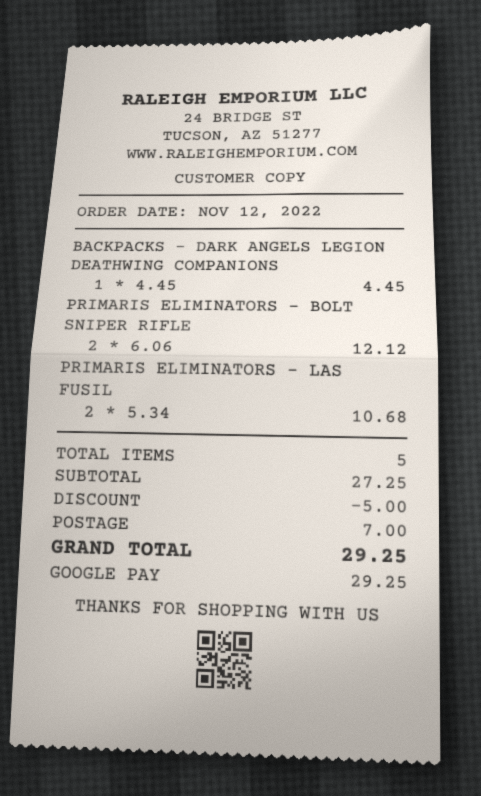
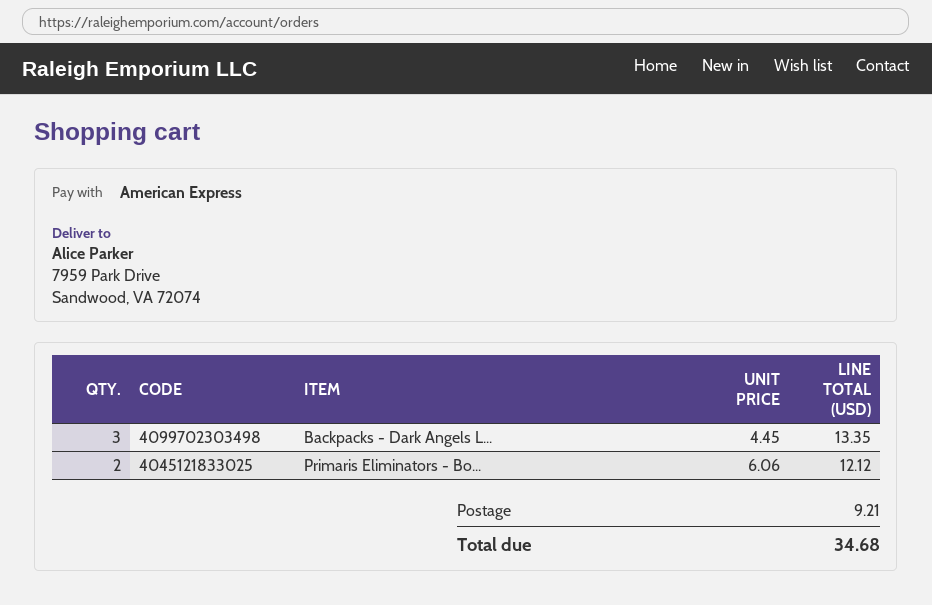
payment method: Google Pay -> American Express
BACKPACKS - DARK ANGELS LEGION DEATHWING COMPANIONS: 1 x 4.45 = 4.45 -> 3 x 4.45 = 13.35
PRIMARIS ELIMINATORS - LAS FUSIL: 2 x 5.34 = 10.68 -> none
discount: 5.00 -> none
shipping: 7.00 -> 9.21
total: 29.25 -> 34.68

